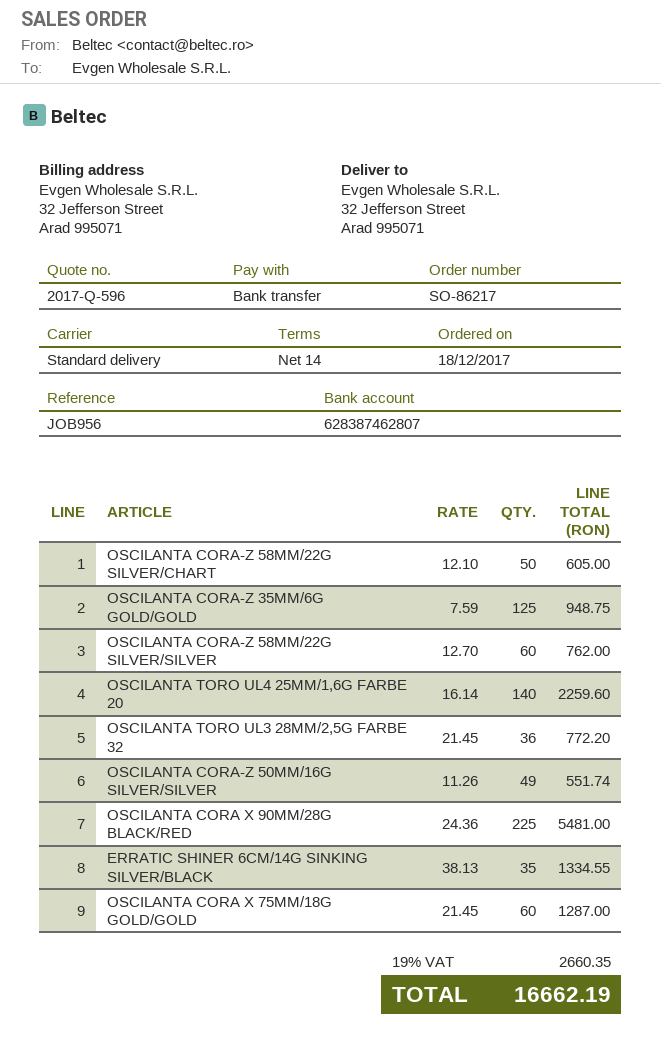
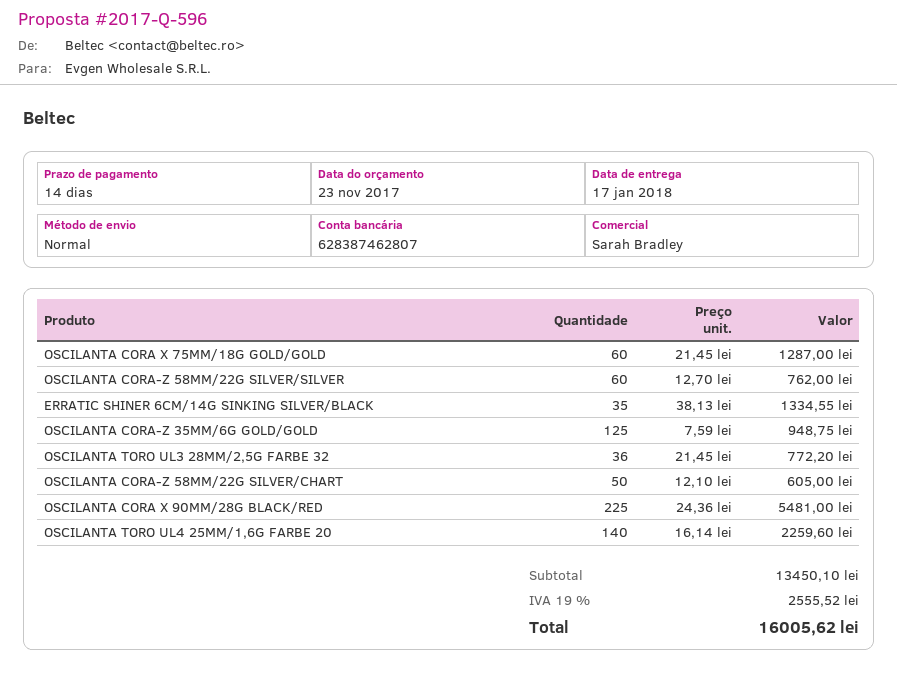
OSCILANTA CORA-Z 50MM/16G SILVER/SILVER: 49 x 11.26 = 551.74 -> none
tax: 19% = 2660.35 -> 19% = 2555.52
total: 16662.19 -> 16005.62

